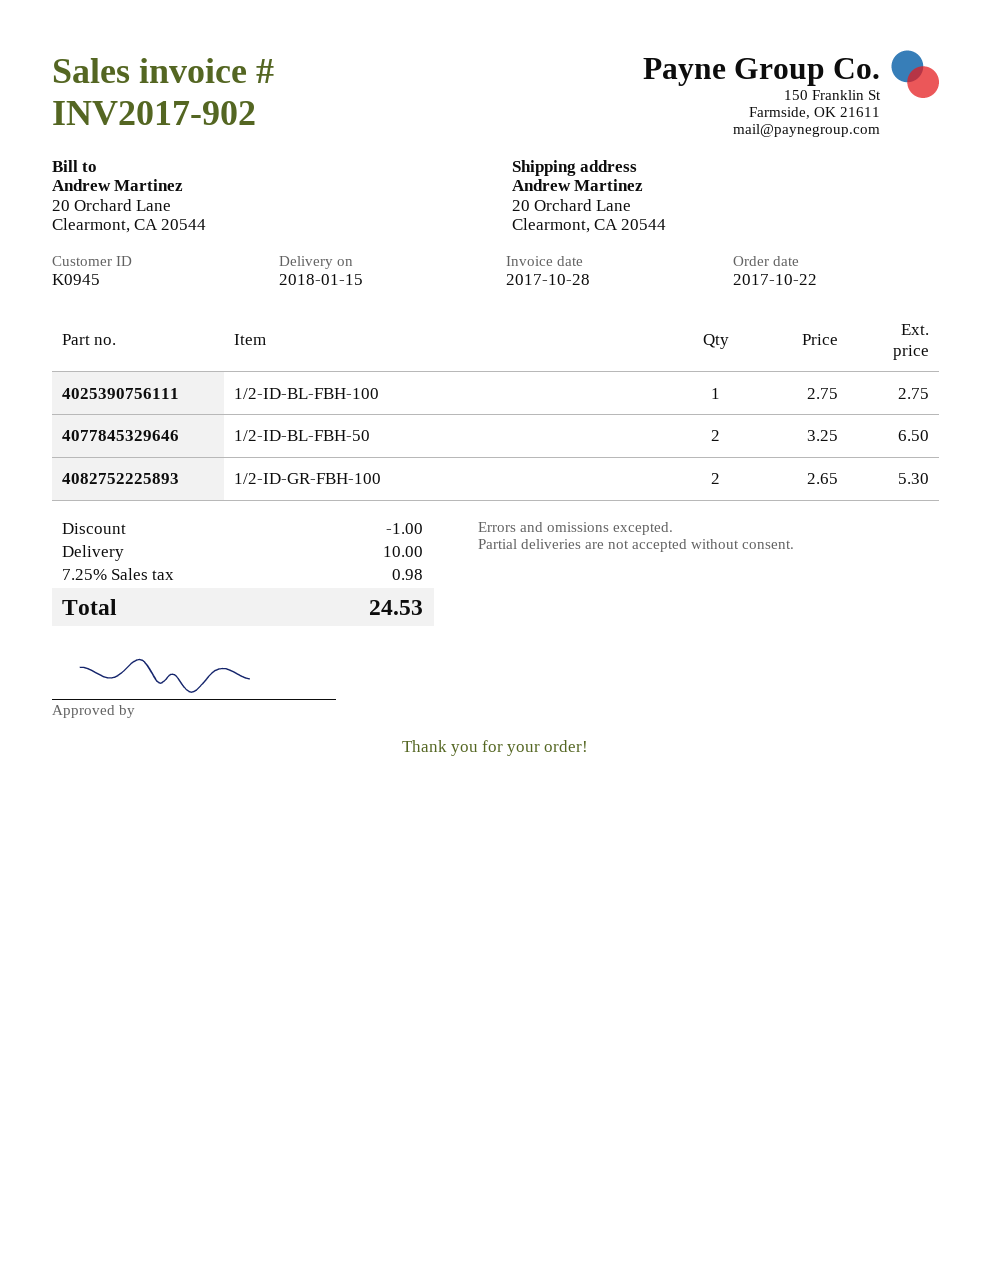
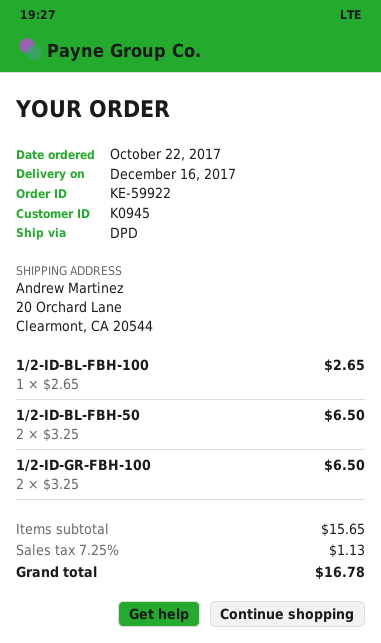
delivery date: 2018-01-15 -> 2017-12-16
1/2-ID-BL-FBH-100: 1 x 2.75 = 2.75 -> 1 x 2.65 = 2.65
1/2-ID-GR-FBH-100: 2 x 2.65 = 5.30 -> 2 x 3.25 = 6.50
discount: 1.00 -> none
shipping: 10.00 -> none
tax: 7.25% = 0.98 -> 7.25% = 1.13
total: 24.53 -> 16.78

